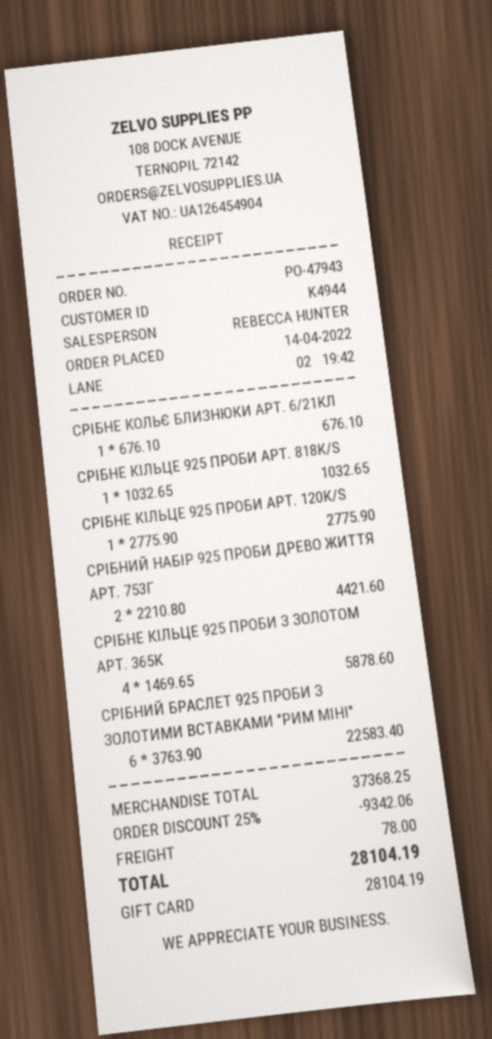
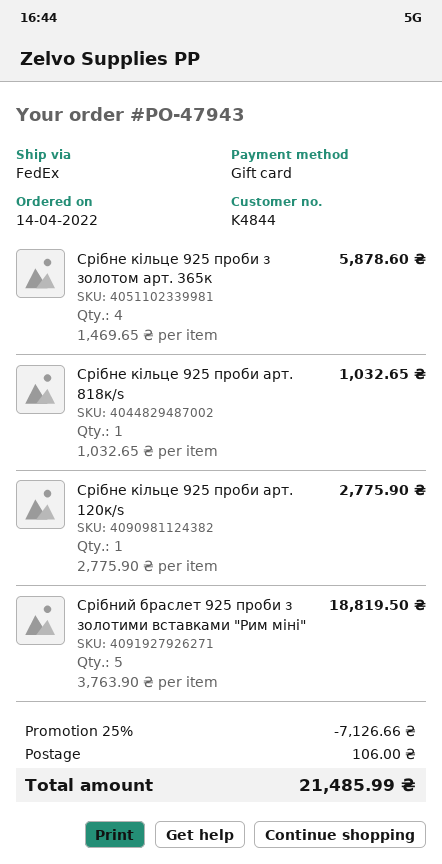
customer number: K4944 -> K4844
СРІБНЕ КОЛЬЄ БЛИЗНЮКИ АРТ. 6/21КЛ: 1 x 676.10 = 676.10 -> none
СРІБНИЙ НАБІР 925 ПРОБИ ДРЕВО ЖИТТЯ АРТ. 753Г: 2 x 2210.80 = 4421.60 -> none
СРІБНИЙ БРАСЛЕТ 925 ПРОБИ З ЗОЛОТИМИ ВСТАВКАМИ "РИМ МІНІ": 6 x 3763.90 = 22583.40 -> 5 x 3763.90 = 18819.50
discount: 25% = 9342.06 -> 25% = 7126.66
shipping: 78.00 -> 106.00
total: 28104.19 -> 21485.99

